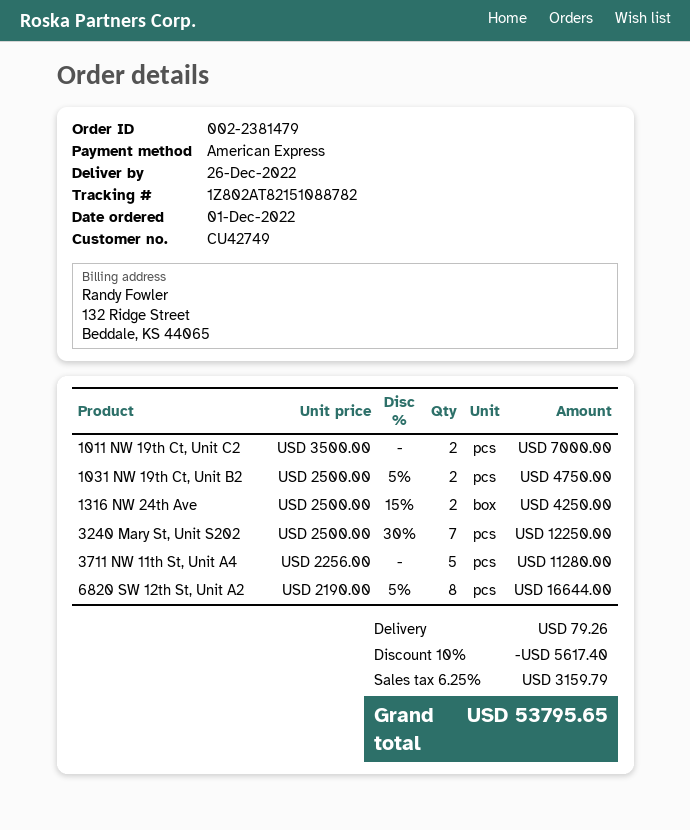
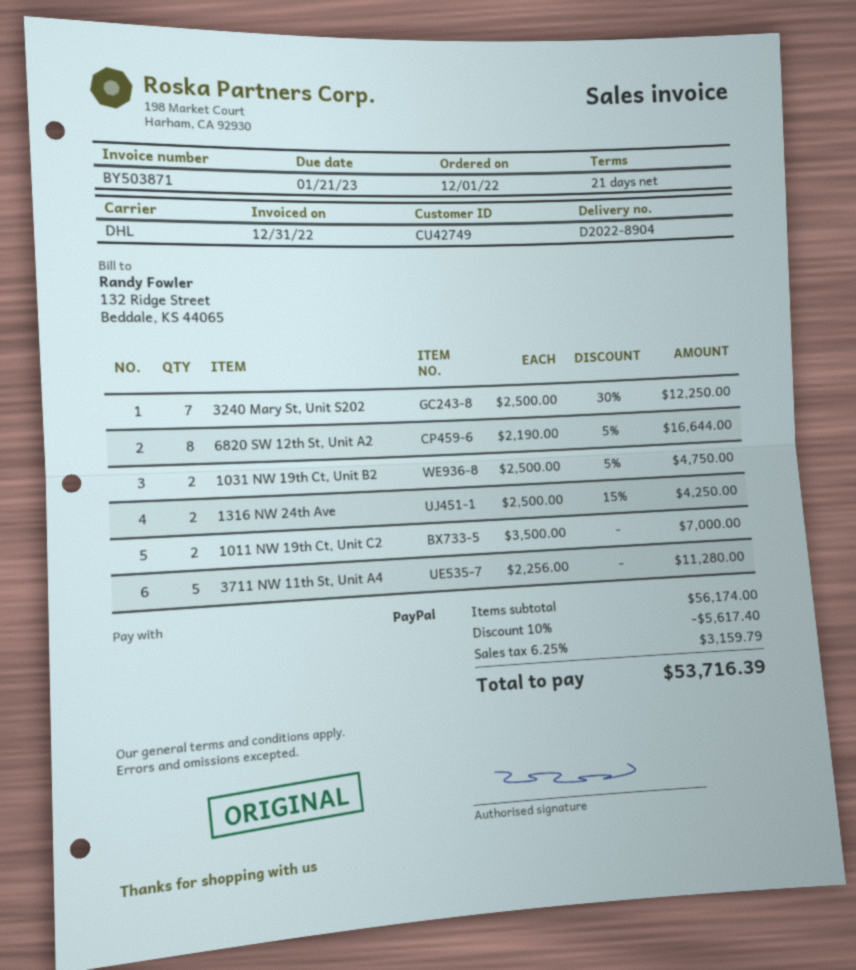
payment method: American Express -> PayPal
shipping: 79.26 -> none
total: 53795.65 -> 53716.39

